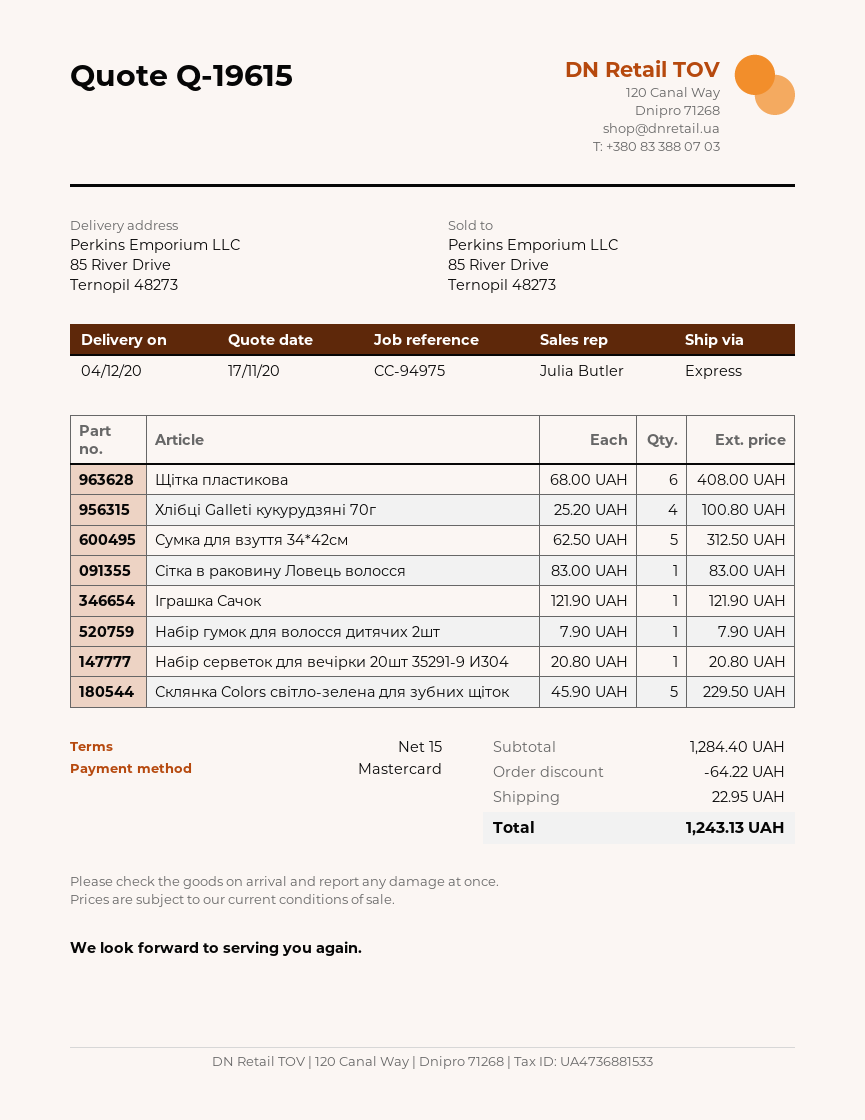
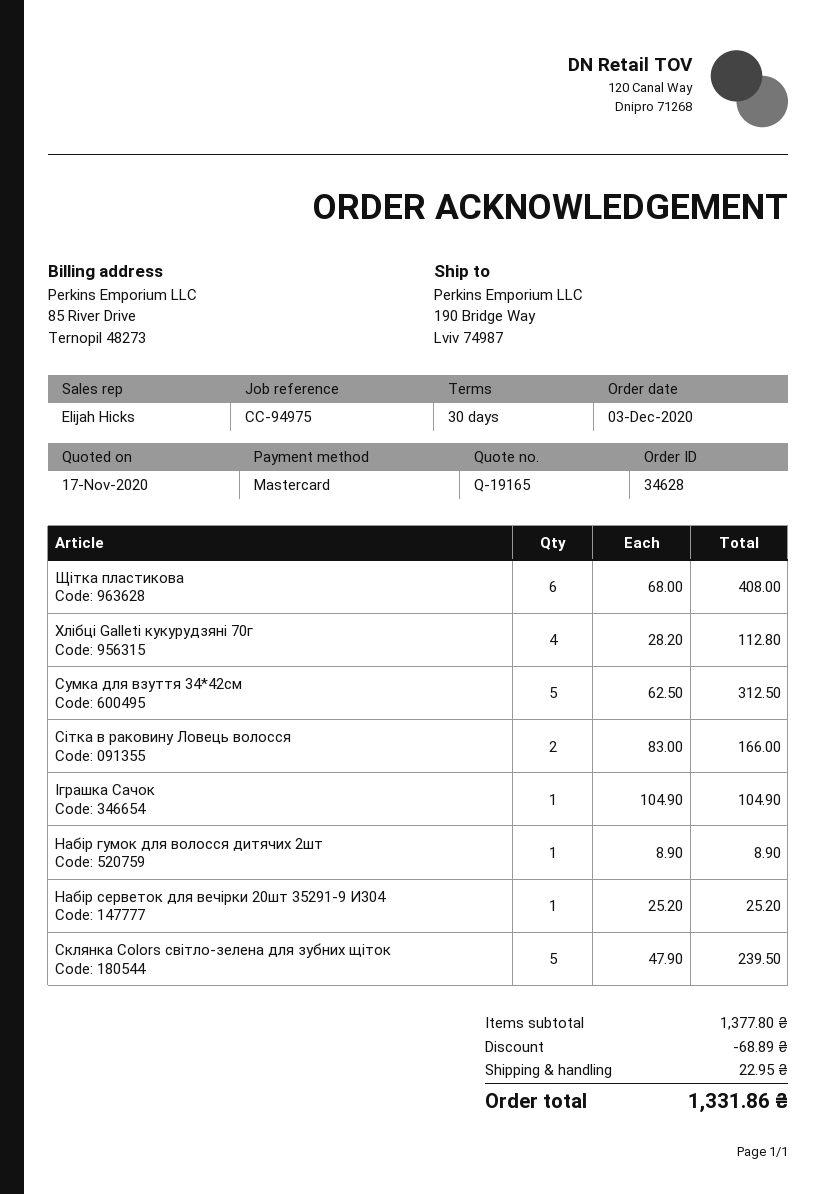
quote number: Q-19615 -> Q-19165
payment terms: 15 days -> 30 days
sales rep: Julia Butler -> Elijah Hicks
ship to: 85 River Drive, Ternopil 48273 -> 190 Bridge Way, Lviv 74987
Хлібці Galleti кукурудзяні 70г: 4 x 25.20 = 100.80 -> 4 x 28.20 = 112.80
Сітка в раковину Ловець волосся: 1 x 83.00 = 83.00 -> 2 x 83.00 = 166.00
Іграшка Сачок: 1 x 121.90 = 121.90 -> 1 x 104.90 = 104.90
Набір гумок для волосся дитячих 2шт: 1 x 7.90 = 7.90 -> 1 x 8.90 = 8.90
Набір серветок для вечірки 20шт 35291-9 И304: 1 x 20.80 = 20.80 -> 1 x 25.20 = 25.20
Склянка Colors світло-зелена для зубних щіток: 5 x 45.90 = 229.50 -> 5 x 47.90 = 239.50
subtotal: 1284.40 -> 1377.80
discount: 64.22 -> 68.89
total: 1243.13 -> 1331.86

